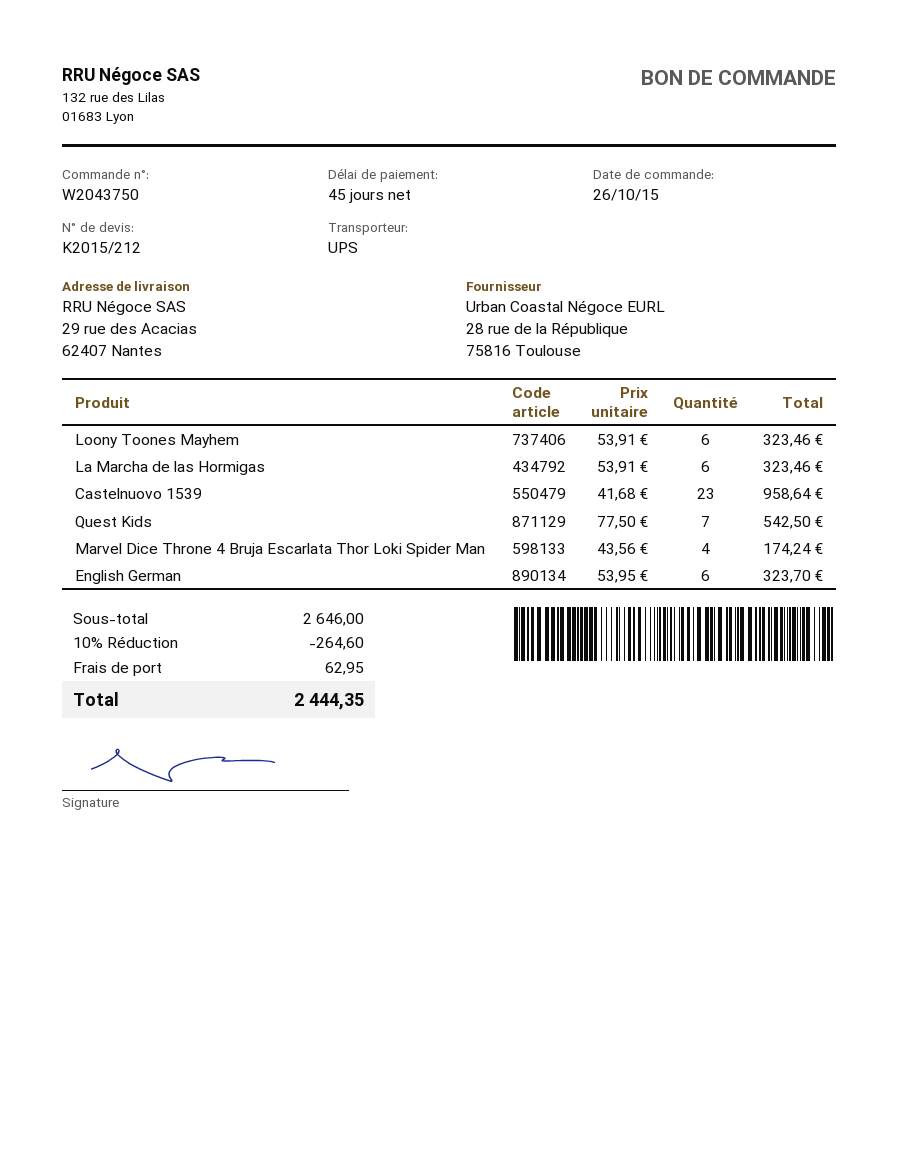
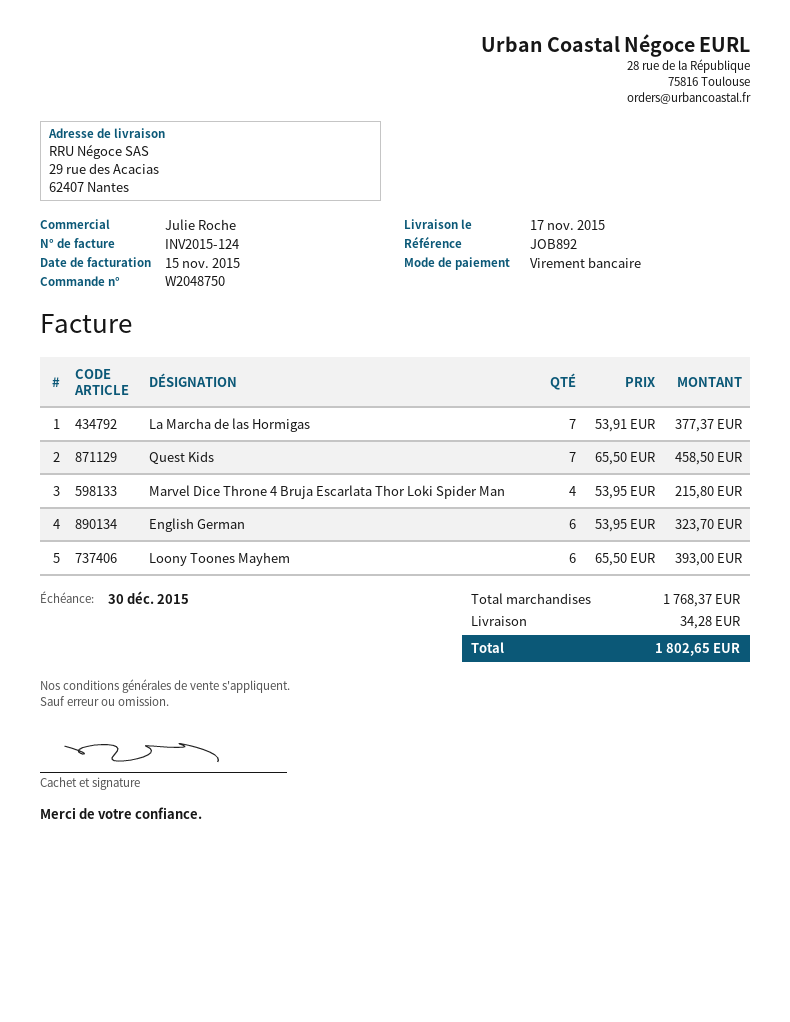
order number: W2043750 -> W2048750
Loony Toones Mayhem: 6 x 53.91 = 323.46 -> 6 x 65.50 = 393.00
La Marcha de las Hormigas: 6 x 53.91 = 323.46 -> 7 x 53.91 = 377.37
Castelnuovo 1539: 23 x 41.68 = 958.64 -> none
Quest Kids: 7 x 77.50 = 542.50 -> 7 x 65.50 = 458.50
Marvel Dice Throne 4 Bruja Escarlata Thor Loki Spider Man: 4 x 43.56 = 174.24 -> 4 x 53.95 = 215.80
subtotal: 2646.00 -> 1768.37
discount: 10% = 264.60 -> none
shipping: 62.95 -> 34.28
total: 2444.35 -> 1802.65

